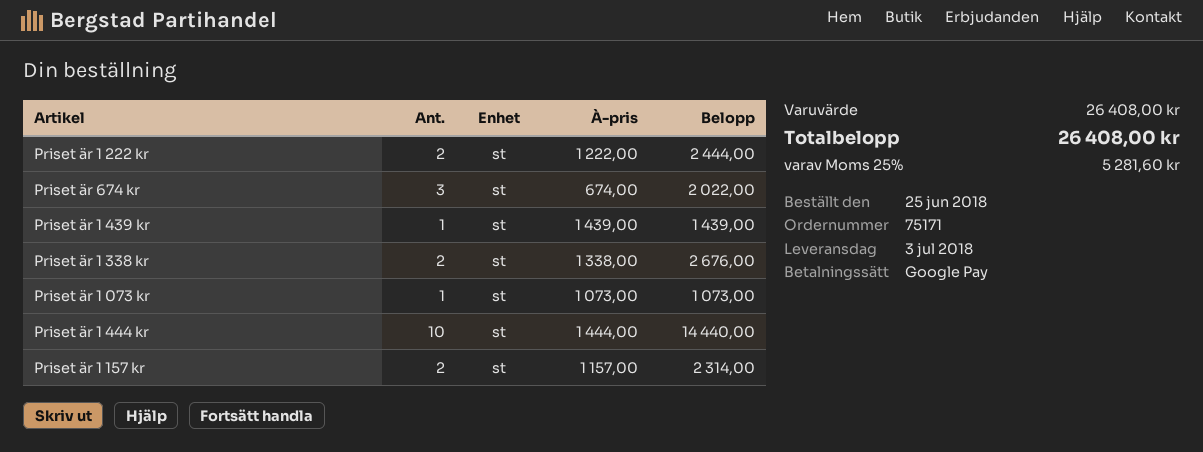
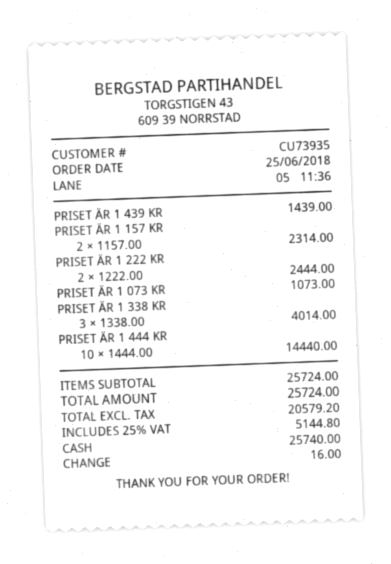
payment method: Google Pay -> cash
Priset är 674 kr: 3 x 674.00 = 2022.00 -> none
Priset är 1 338 kr: 2 x 1338.00 = 2676.00 -> 3 x 1338.00 = 4014.00
subtotal: 26408.00 -> 25724.00
tax: 25% = 5281.60 -> 25% = 5144.80
total: 26408.00 -> 25724.00

